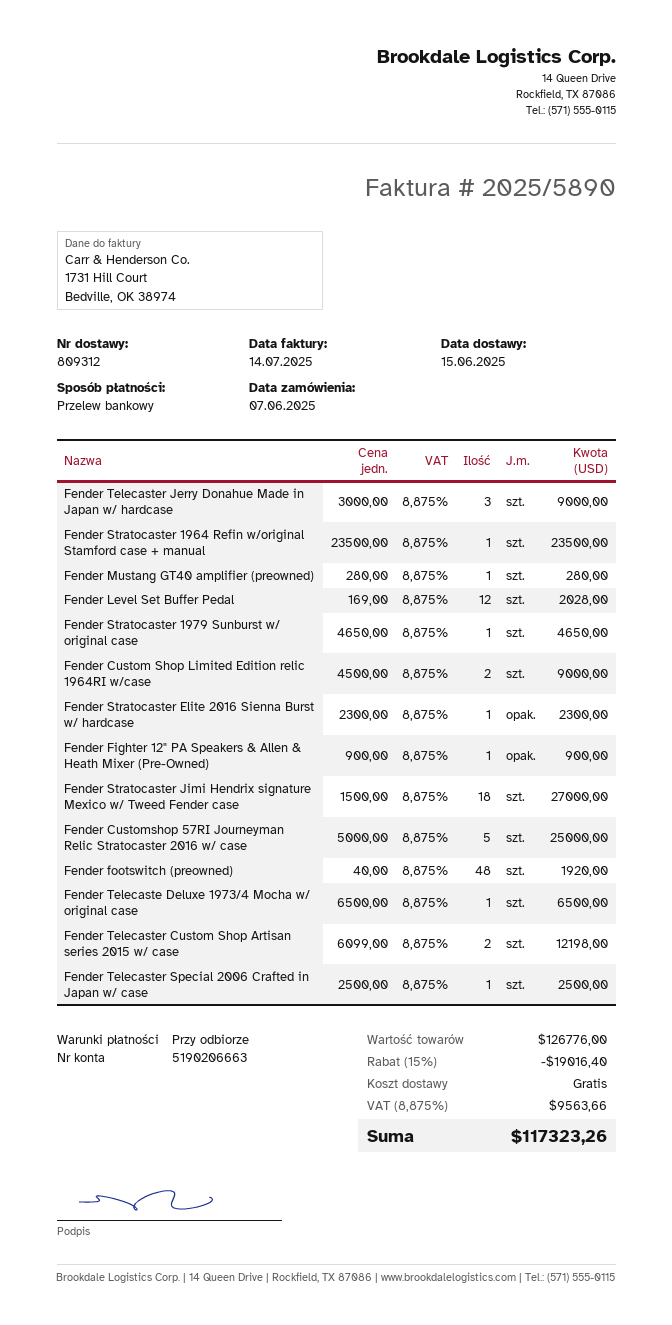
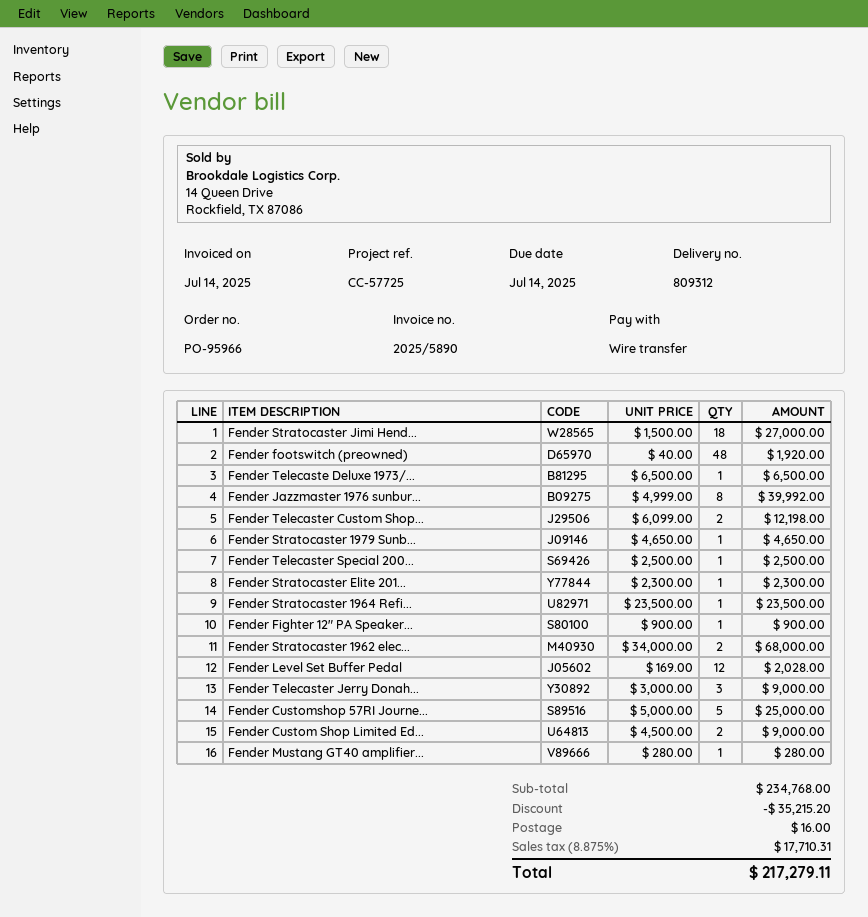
Fender Jazzmaster 1976 sunbur...: none -> 8 x 4999.00 = 39992.00
Fender Stratocaster 1962 elec...: none -> 2 x 34000.00 = 68000.00
subtotal: 126776.00 -> 234768.00
discount: 19016.40 -> 35215.20
shipping: 0.00 -> 16.00
tax: 8.875% = 9563.66 -> 8.875% = 17710.31
total: 117323.26 -> 217279.11

